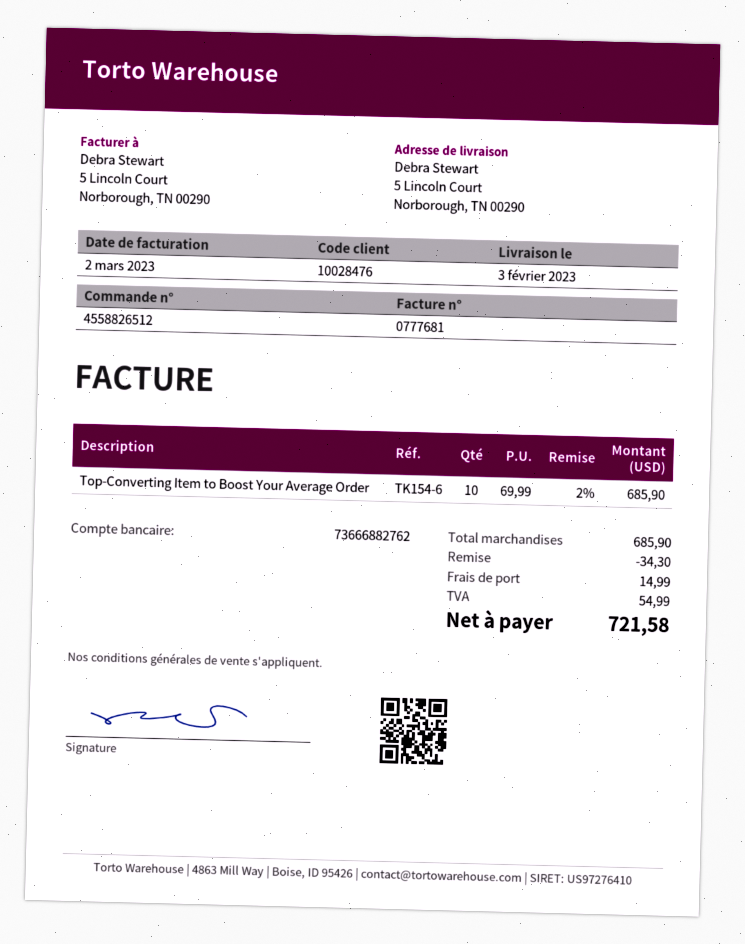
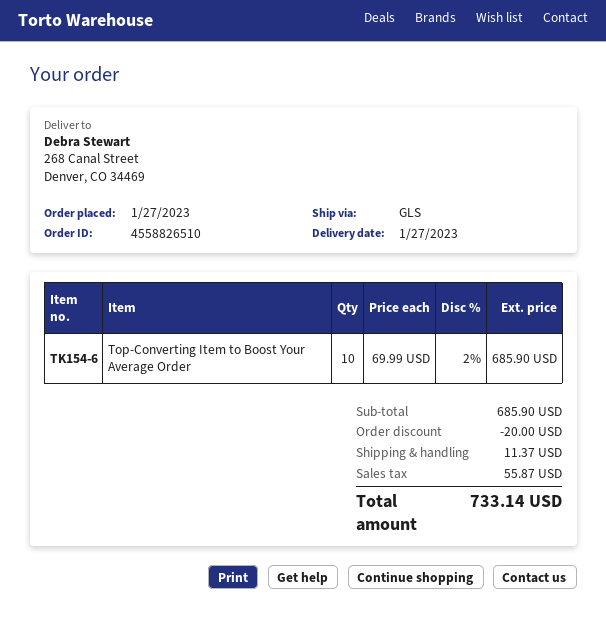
order number: 4558826512 -> 4558826510
delivery date: 2023-02-03 -> 2023-01-27
ship to: 5 Lincoln Court, Norborough, TN 00290 -> 268 Canal Street, Denver, CO 34469
discount: 34.30 -> 20.00
shipping: 14.99 -> 11.37
tax: 54.99 -> 55.87
total: 721.58 -> 733.14

